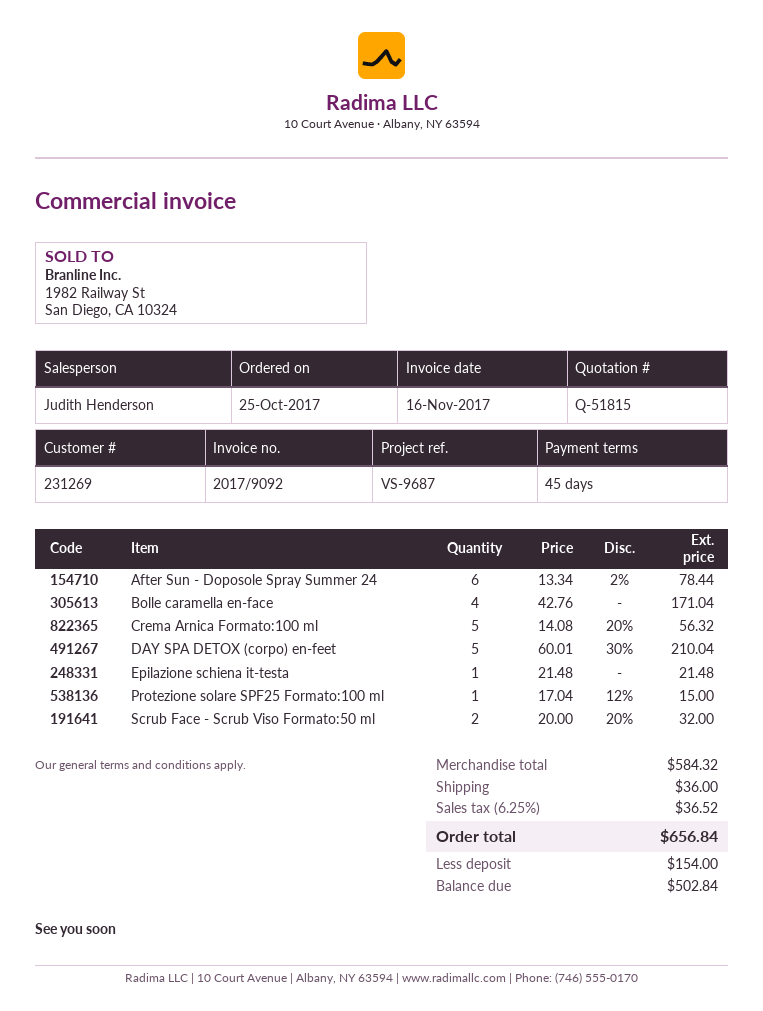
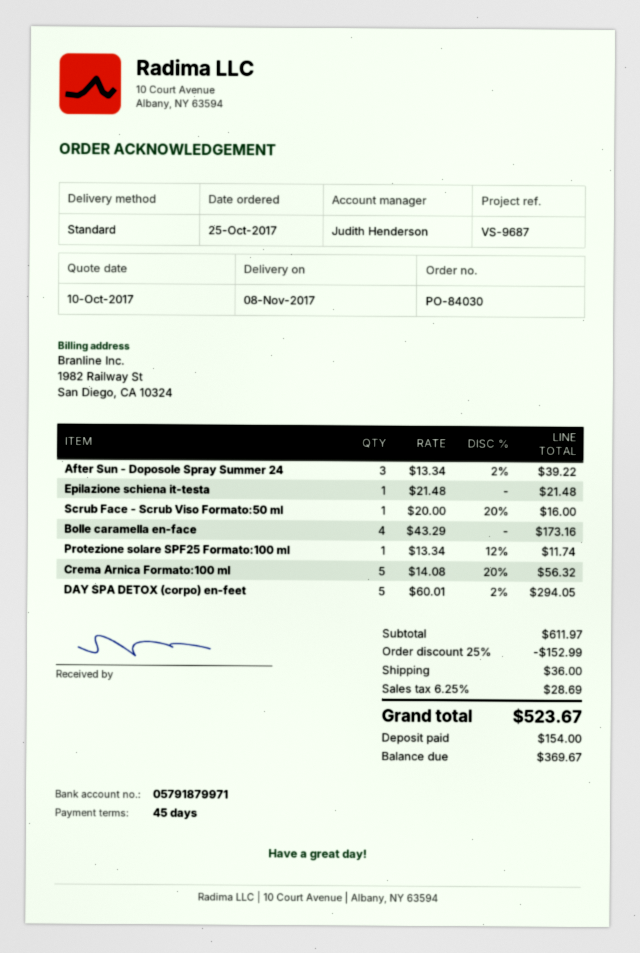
After Sun - Doposole Spray Summer 24: 6 x 13.34 - 2% = 78.44 -> 3 x 13.34 - 2% = 39.22
Bolle caramella en-face: 4 x 42.76 = 171.04 -> 4 x 43.29 = 173.16
DAY SPA DETOX (corpo) en-feet: 5 x 60.01 - 30% = 210.04 -> 5 x 60.01 - 2% = 294.05
Protezione solare SPF25 Formato:100 ml: 1 x 17.04 - 12% = 15.00 -> 1 x 13.34 - 12% = 11.74
Scrub Face - Scrub Viso Formato:50 ml: 2 x 20.00 - 20% = 32.00 -> 1 x 20.00 - 20% = 16.00
subtotal: 584.32 -> 611.97
discount: none -> 25% = 152.99
tax: 6.25% = 36.52 -> 6.25% = 28.69
total: 656.84 -> 523.67
balance: 502.84 -> 369.67

